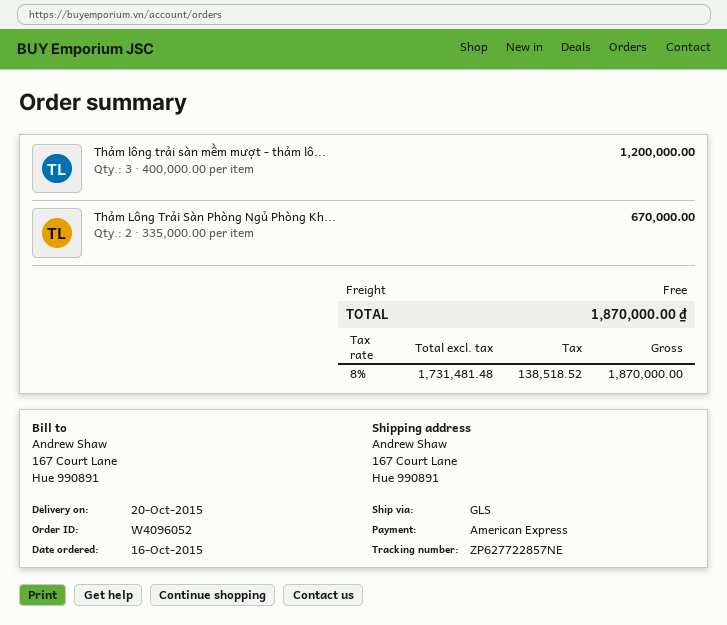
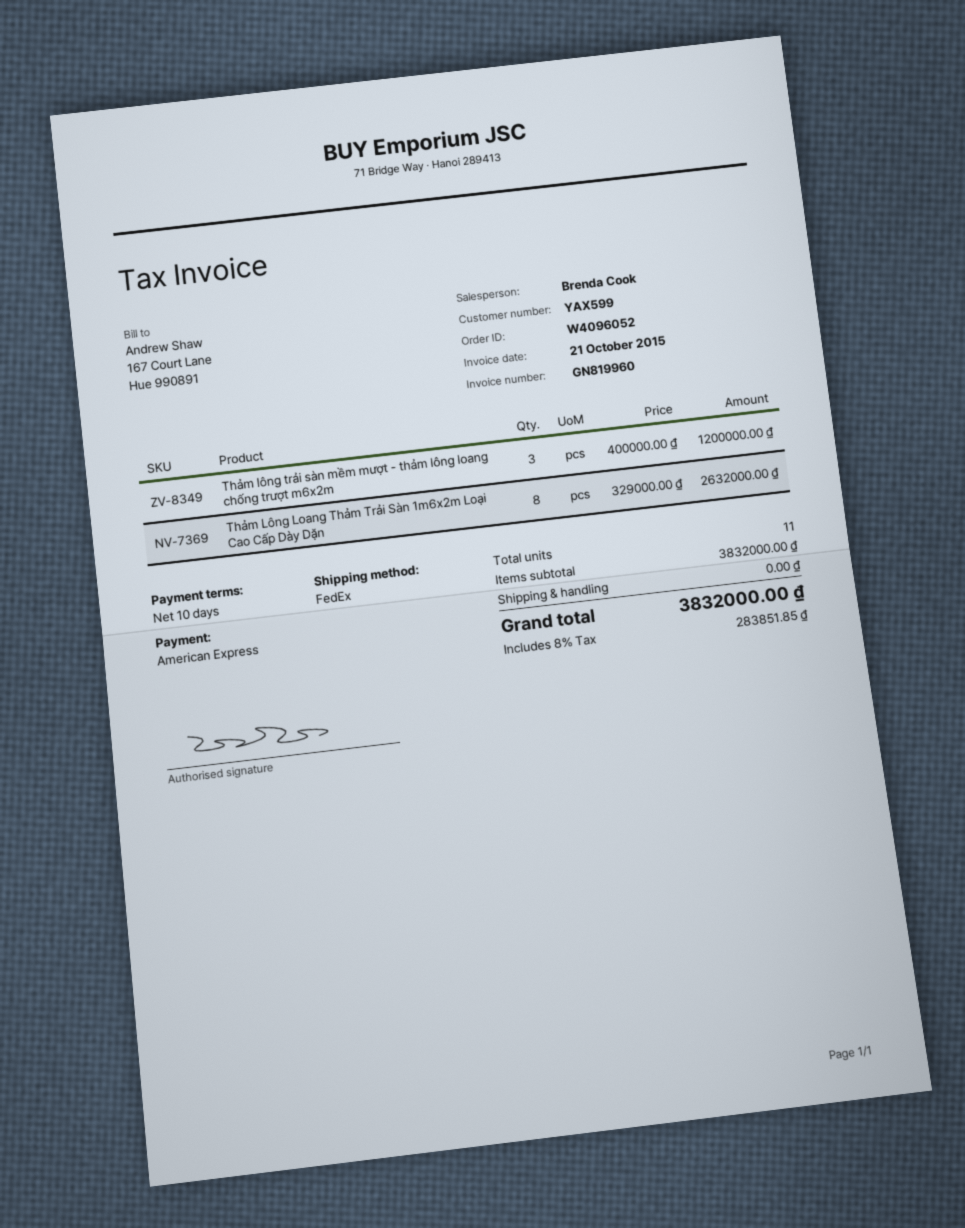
shipping method: GLS -> FedEx
Thảm Lông Trải Sàn Phòng Ngủ Phòng Kh...: 2 x 335000.00 = 670000.00 -> none
Thảm Lông Loang Thảm Trải Sàn 1m6x2m Loại Cao Cấp Dày Dặn: none -> 8 x 329000.00 = 2632000.00
tax: 8% = 138518.52 -> 8% = 283851.85
total: 1870000.00 -> 3832000.00

